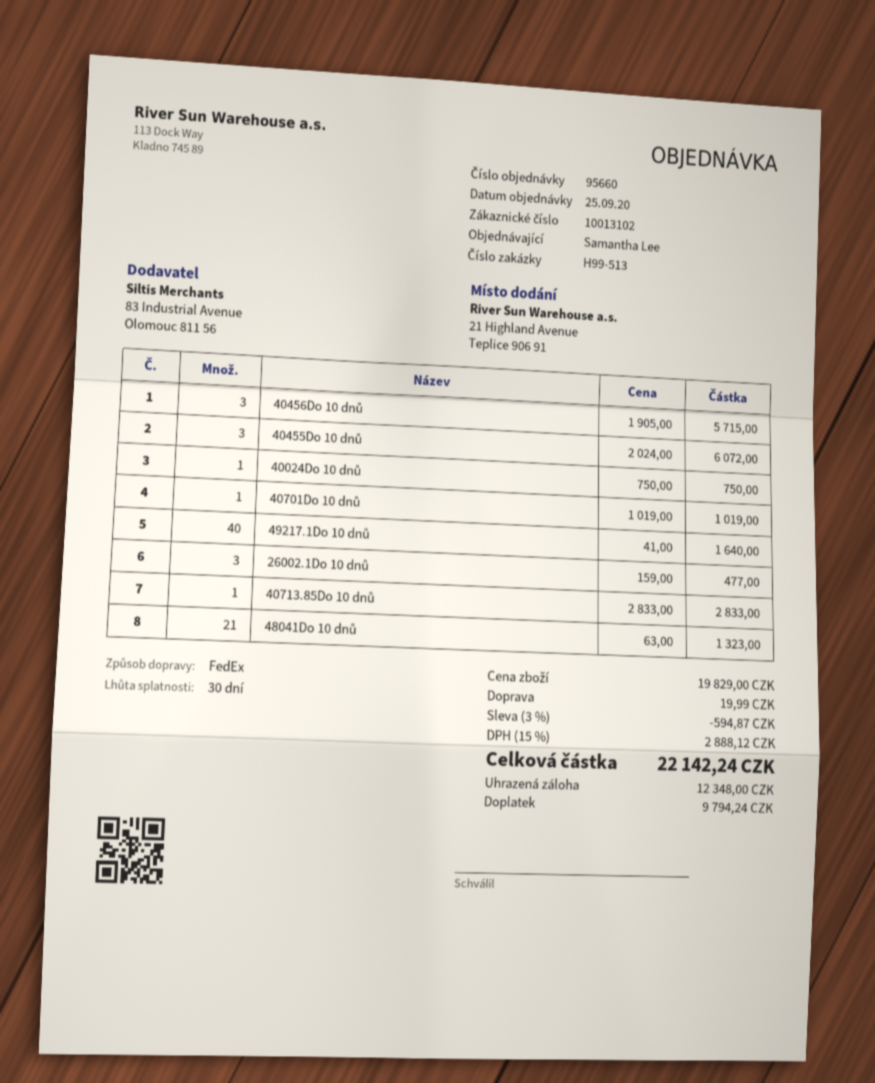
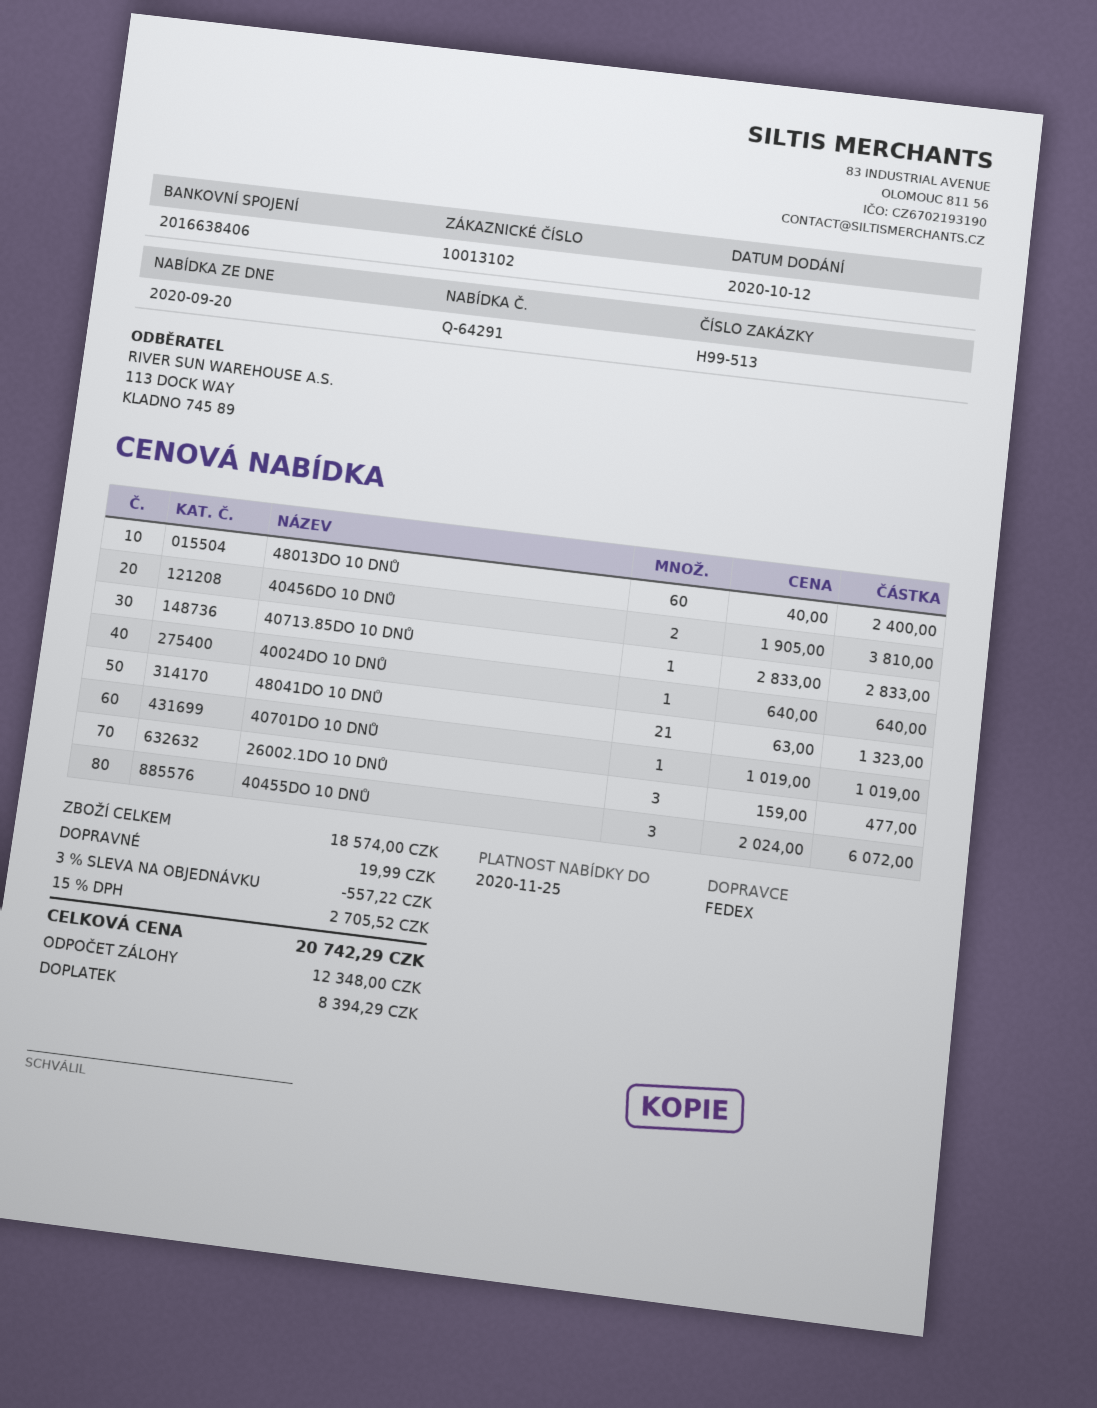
40456Do 10 dnů: 3 x 1905.00 = 5715.00 -> 2 x 1905.00 = 3810.00
40024Do 10 dnů: 1 x 750.00 = 750.00 -> 1 x 640.00 = 640.00
49217.1Do 10 dnů: 40 x 41.00 = 1640.00 -> none
48013DO 10 DNŮ: none -> 60 x 40.00 = 2400.00
subtotal: 19829.00 -> 18574.00
discount: 3% = 594.87 -> 3% = 557.22
tax: 15% = 2888.12 -> 15% = 2705.52
total: 22142.24 -> 20742.29
balance: 9794.24 -> 8394.29

